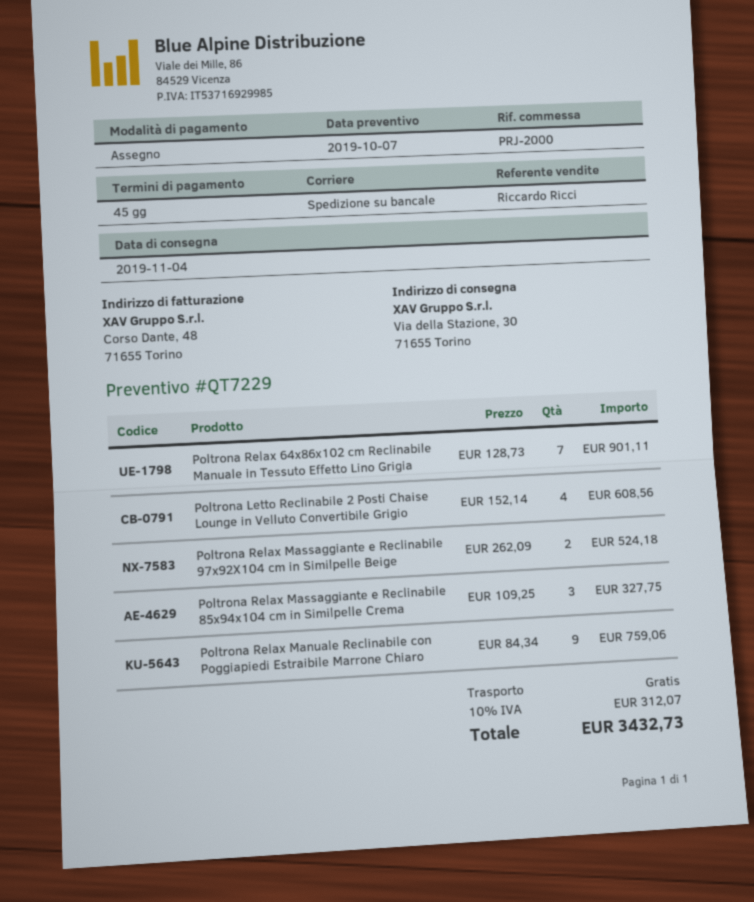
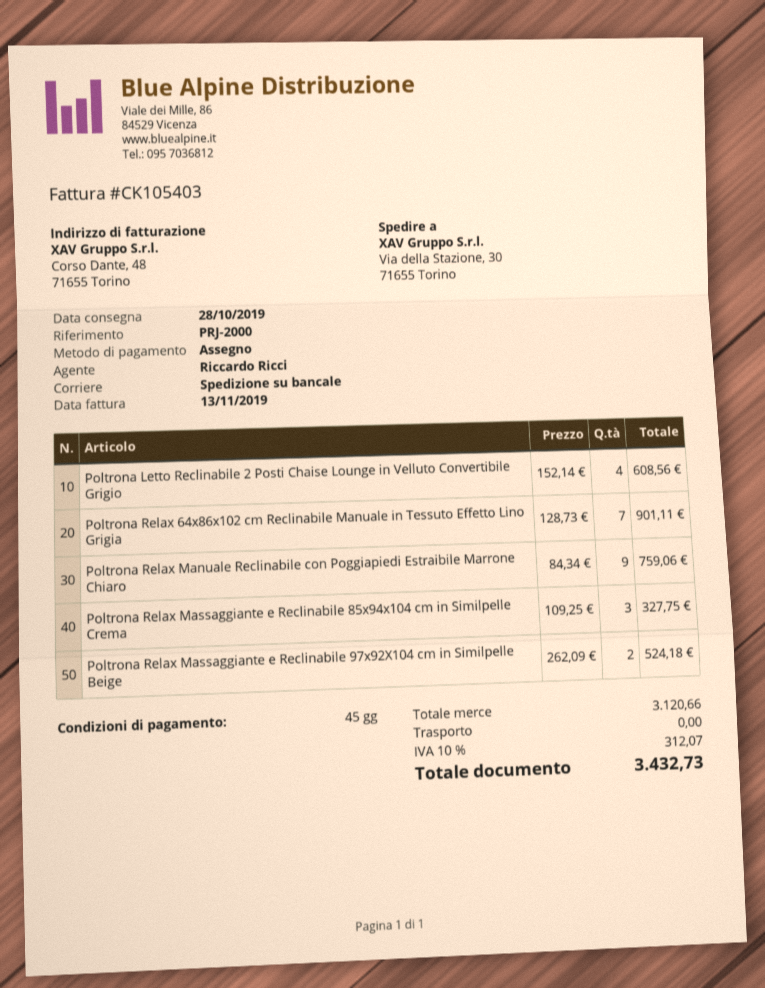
delivery date: 2019-11-04 -> 2019-10-28

